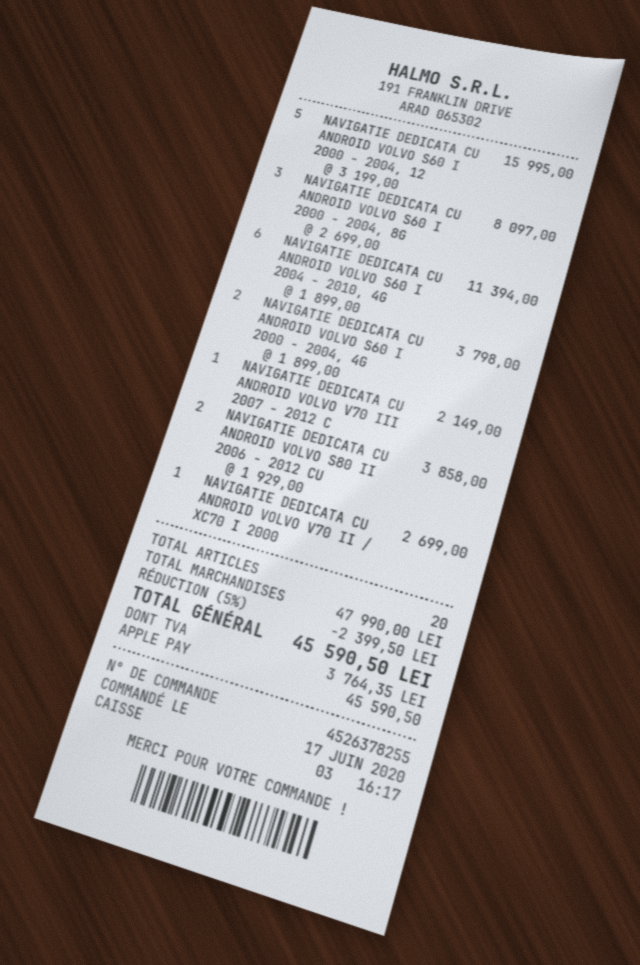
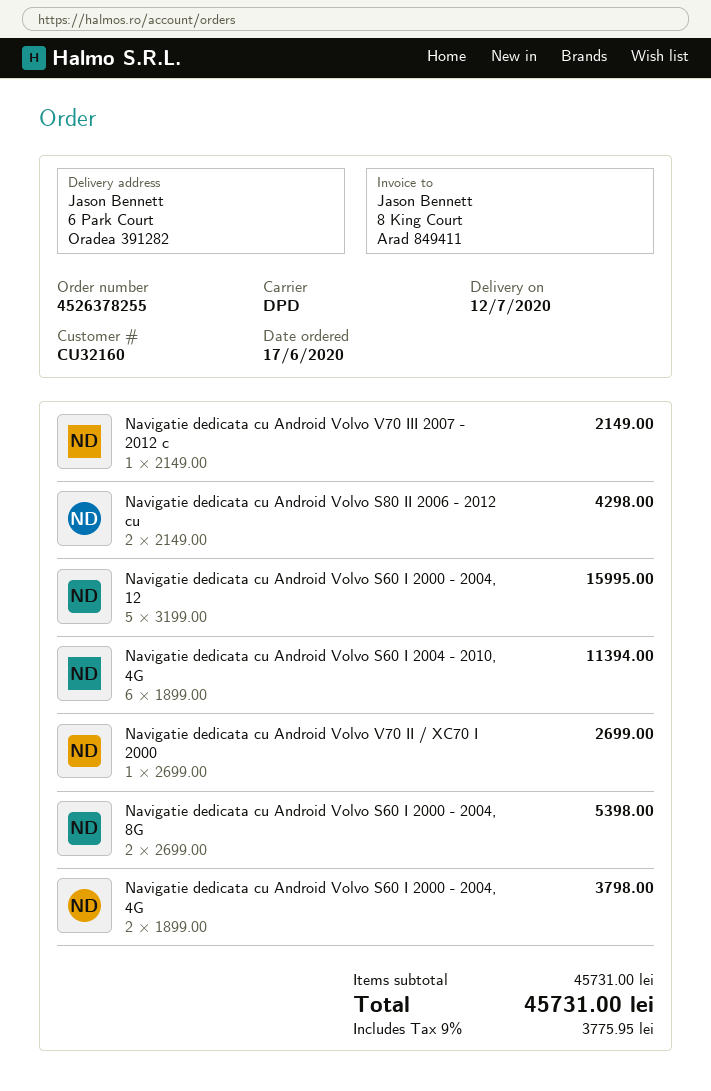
NAVIGATIE DEDICATA CU ANDROID VOLVO S60 I 2000 - 2004, 8G: 3 x 2699.00 = 8097.00 -> 2 x 2699.00 = 5398.00
NAVIGATIE DEDICATA CU ANDROID VOLVO S80 II 2006 - 2012 CU: 2 x 1929.00 = 3858.00 -> 2 x 2149.00 = 4298.00
subtotal: 47990.00 -> 45731.00
discount: 5% = 2399.50 -> none
tax: 3764.35 -> 3775.95
total: 45590.50 -> 45731.00

